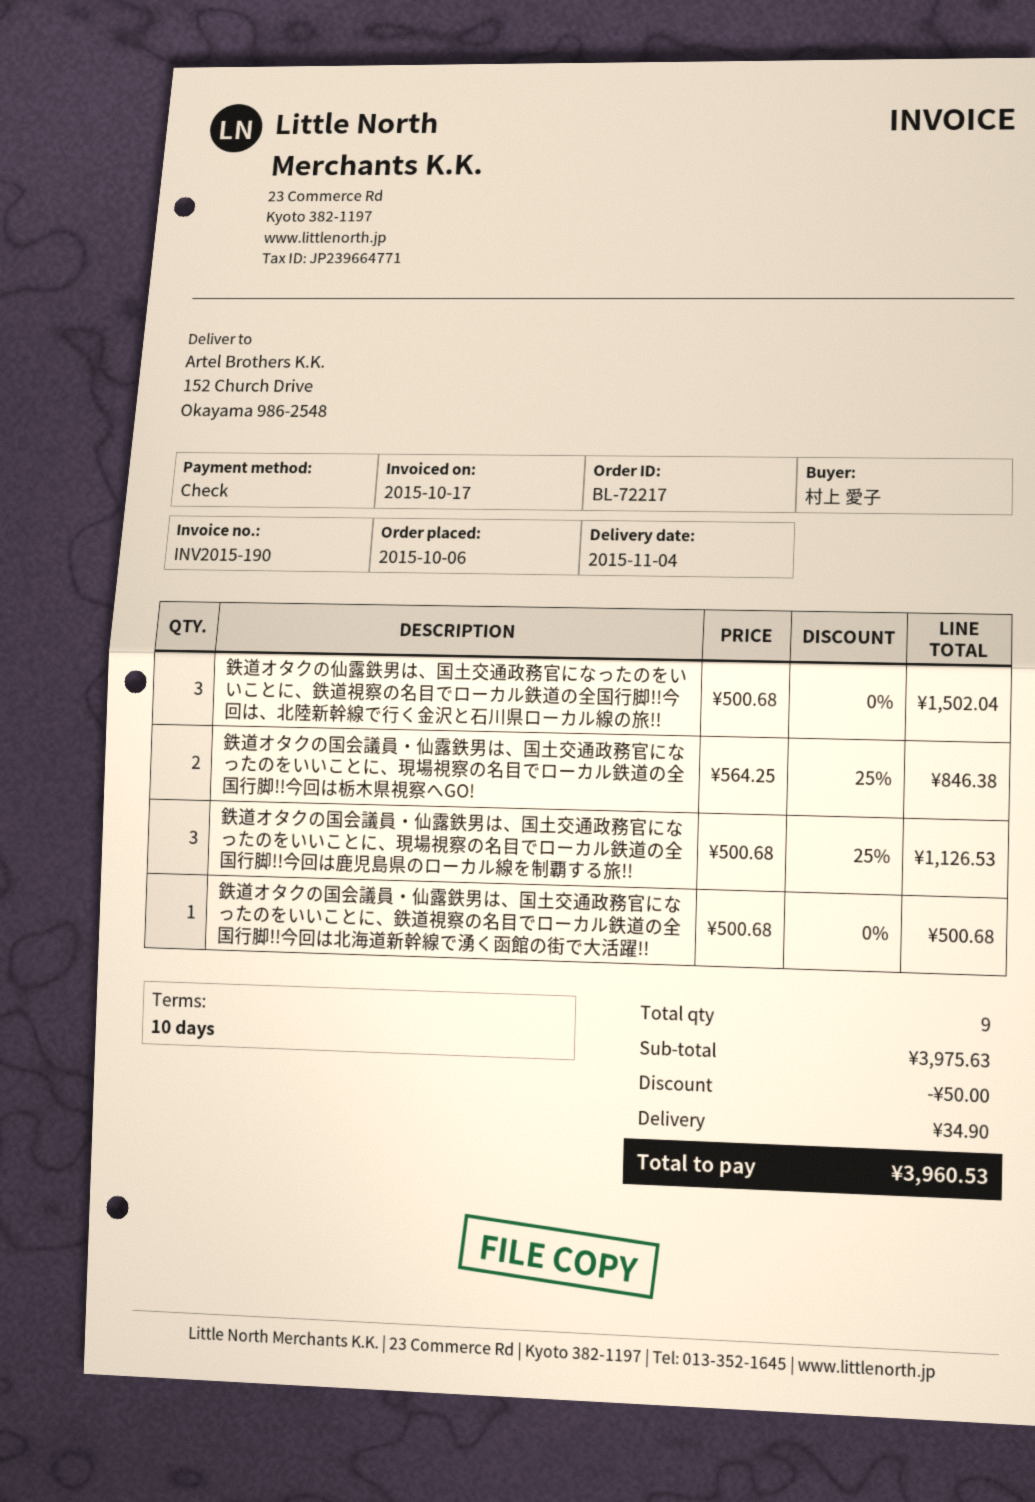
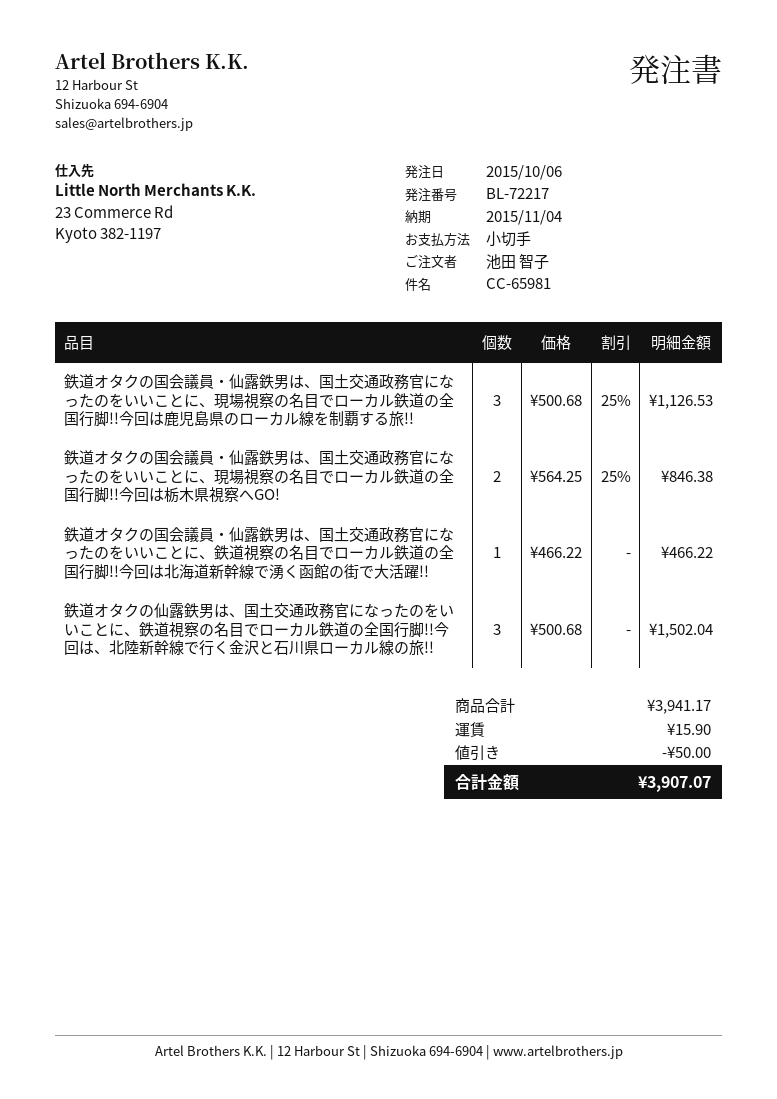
ordered by: 村上 愛子 -> 池田 智子
鉄道オタクの国会議員・仙露鉄男は、国土交通政務官になったのをいいことに、鉄道視察の名目でローカル鉄道の全国行脚!!今回は北海道新幹線で湧く函館の街で大活躍!!: 1 x 500.68 = 500.68 -> 1 x 466.22 = 466.22
subtotal: 3975.63 -> 3941.17
shipping: 34.90 -> 15.90
total: 3960.53 -> 3907.07

